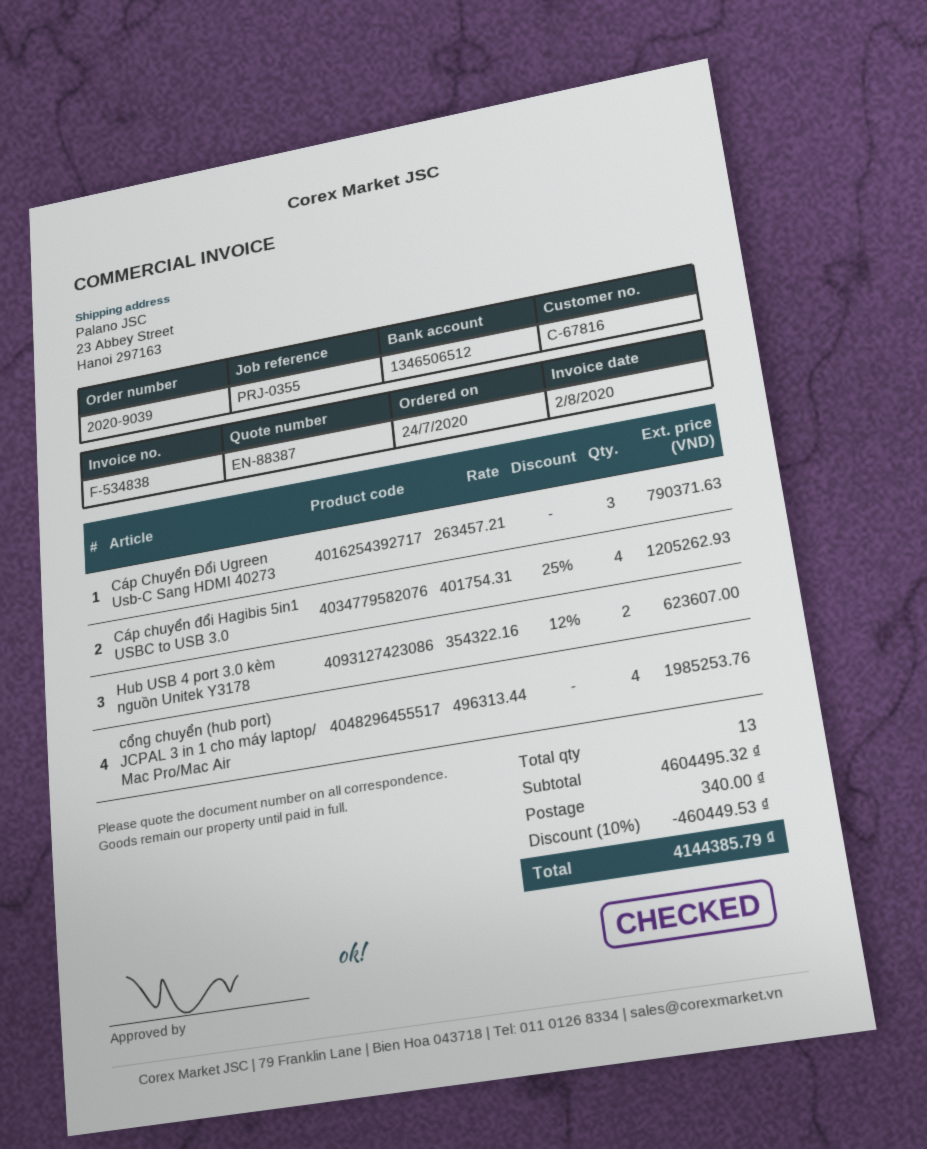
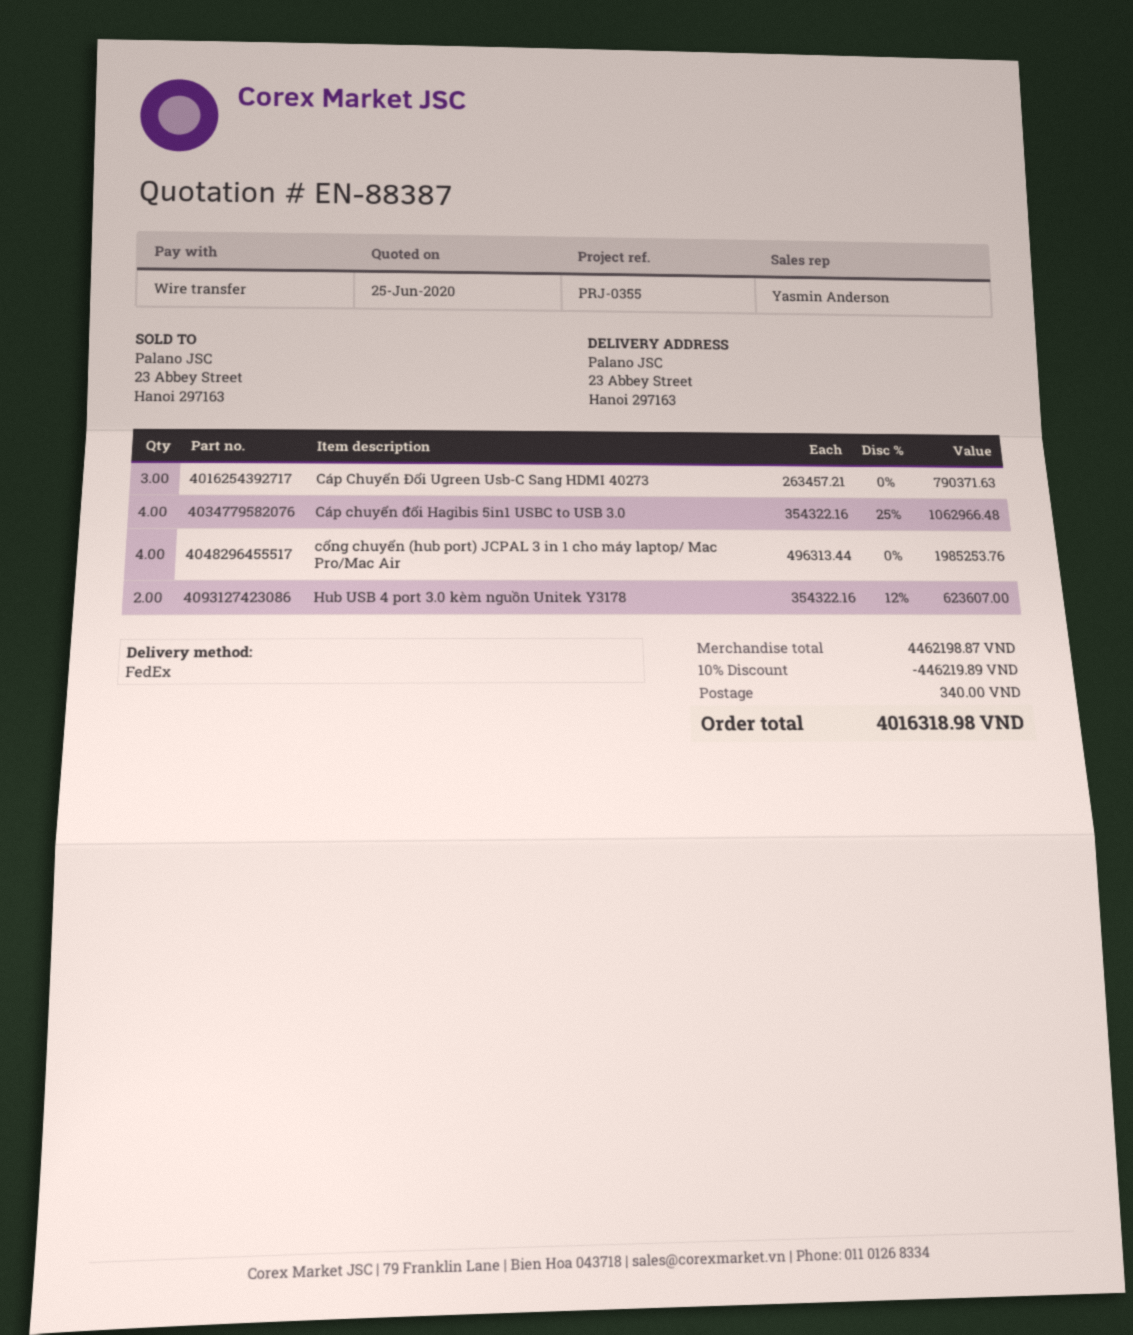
Cáp chuyển đổi Hagibis 5in1 USBC to USB 3.0: 4 x 401754.31 - 25% = 1205262.93 -> 4 x 354322.16 - 25% = 1062966.48
subtotal: 4604495.32 -> 4462198.87
discount: 10% = 460449.53 -> 10% = 446219.89
total: 4144385.79 -> 4016318.98

